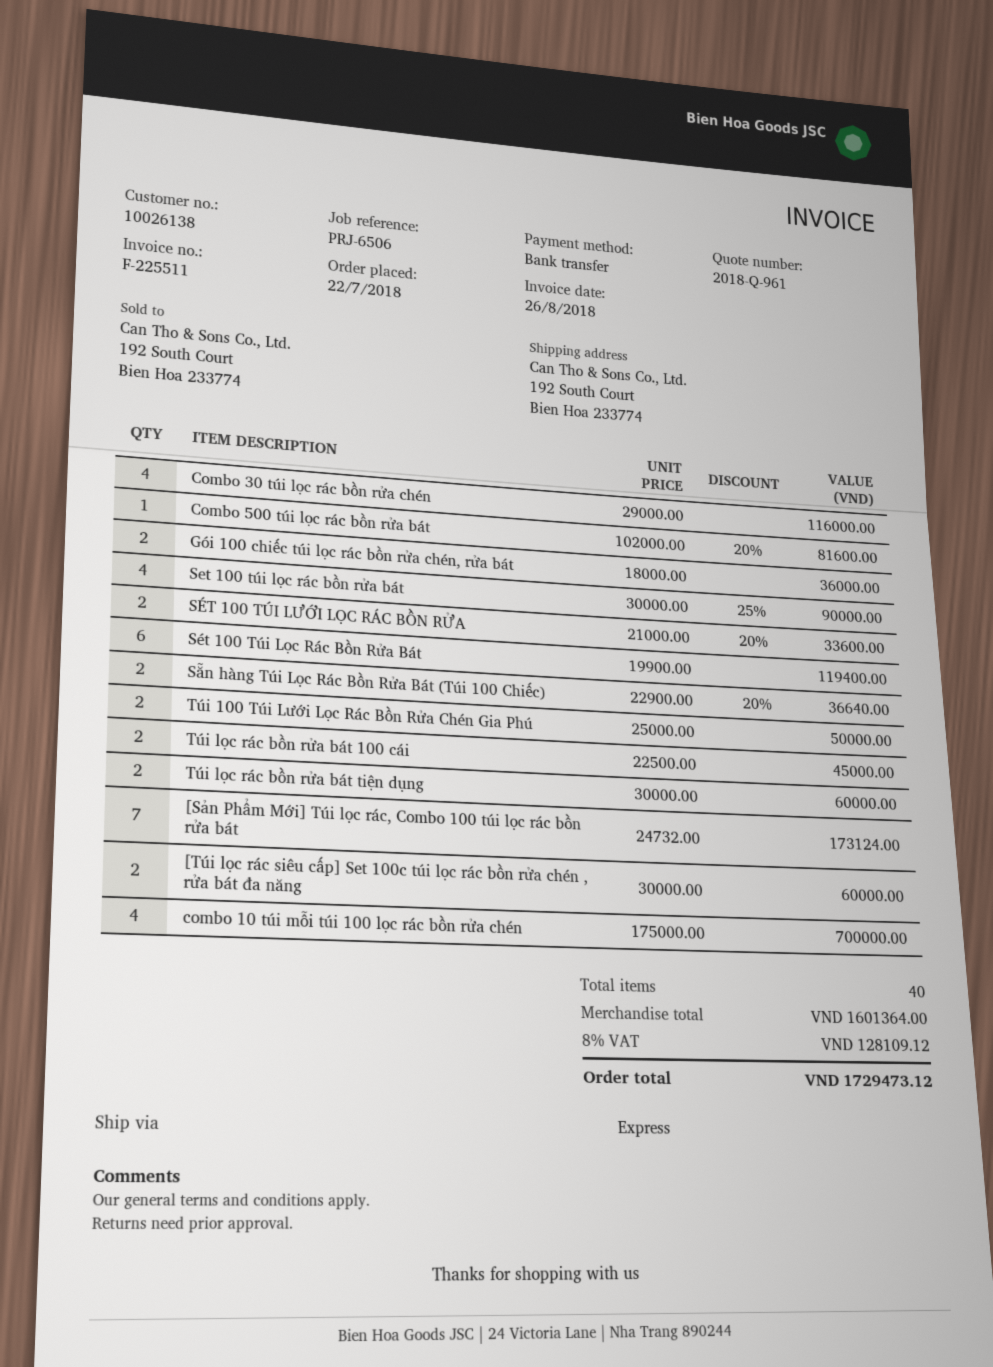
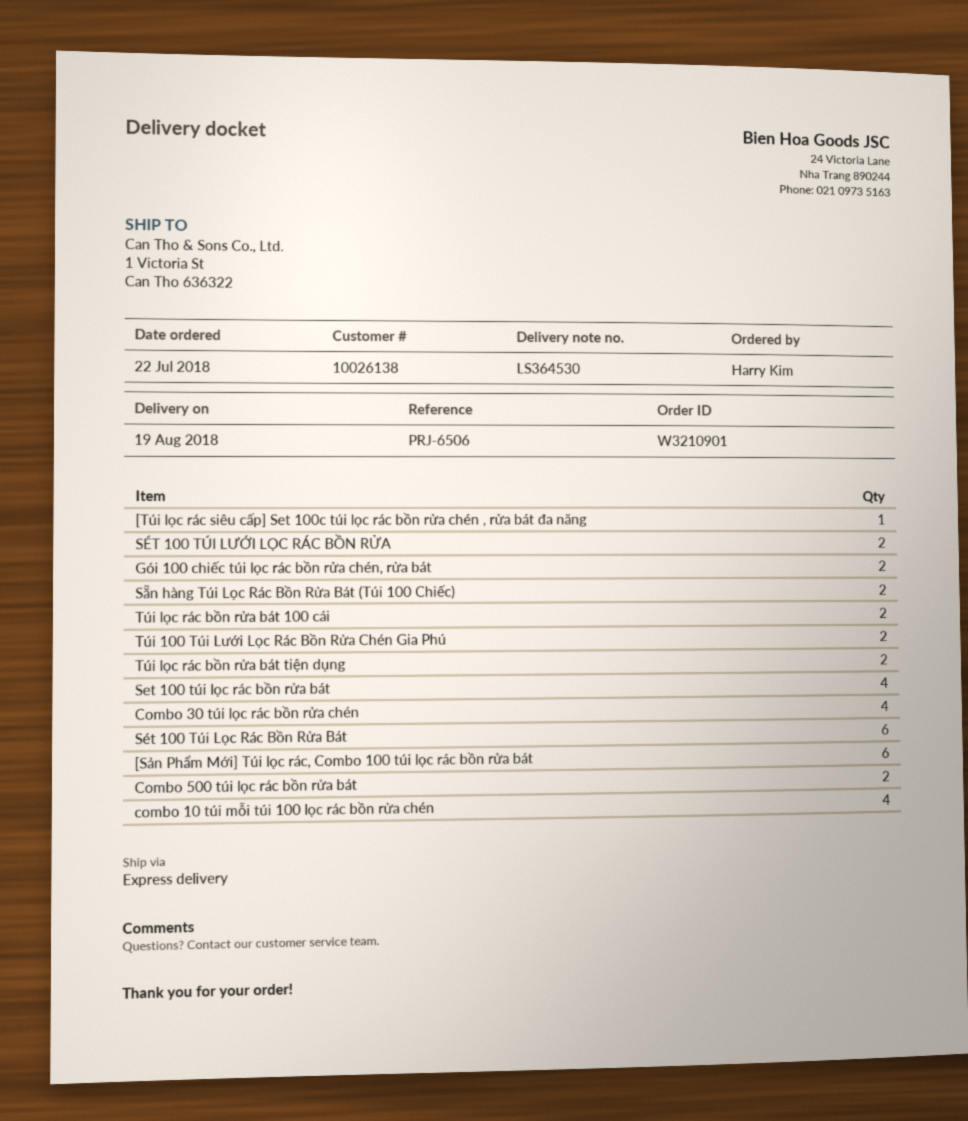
ship to: 192 South Court, Bien Hoa 233774 -> 1 Victoria St, Can Tho 636322
Combo 500 túi lọc rác bồn rửa bát: 1 -> 2
[Sản Phẩm Mới] Túi lọc rác, Combo 100 túi lọc rác bồn rửa bát: 7 -> 6
[Túi lọc rác siêu cấp] Set 100c túi lọc rác bồn rửa chén , rửa bát đa năng: 2 -> 1

